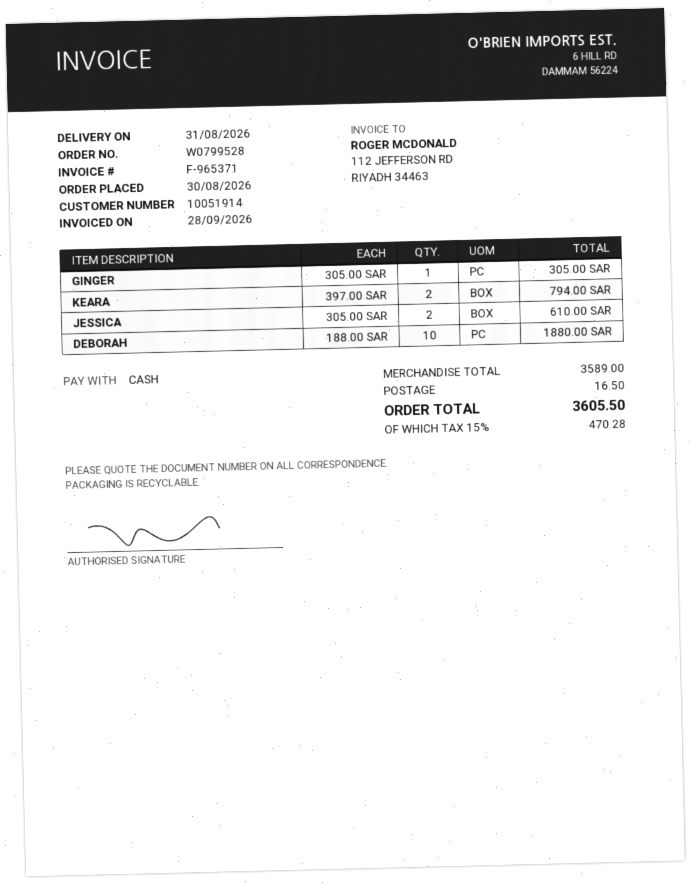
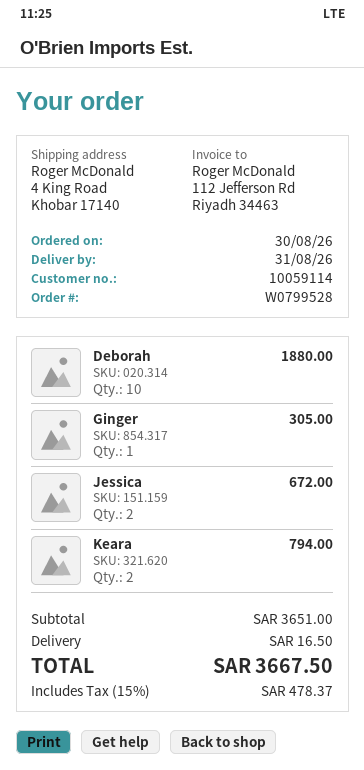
customer number: 10051914 -> 10059114
JESSICA: 2 for 610.00 -> 2 for 672.00
subtotal: 3589.00 -> 3651.00
tax: 15% = 470.28 -> 15% = 478.37
total: 3605.50 -> 3667.50

